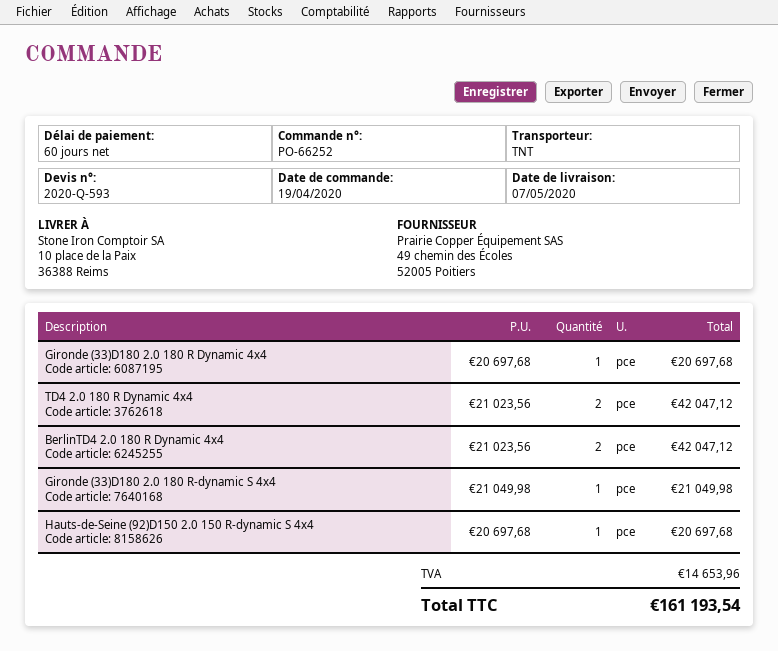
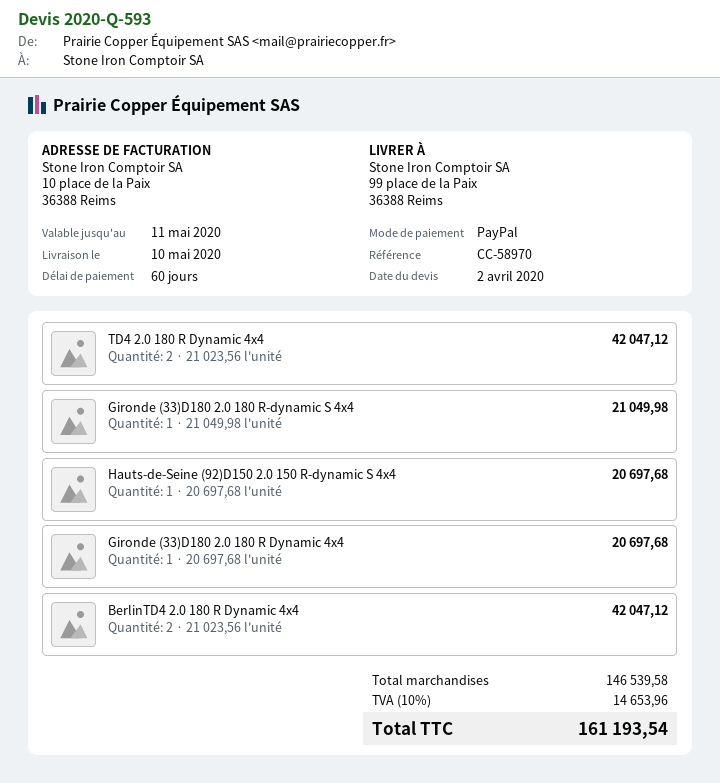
delivery date: 2020-05-07 -> 2020-05-10
ship to: 10 place de la Paix, 36388 Reims -> 99 place de la Paix, 36388 Reims

